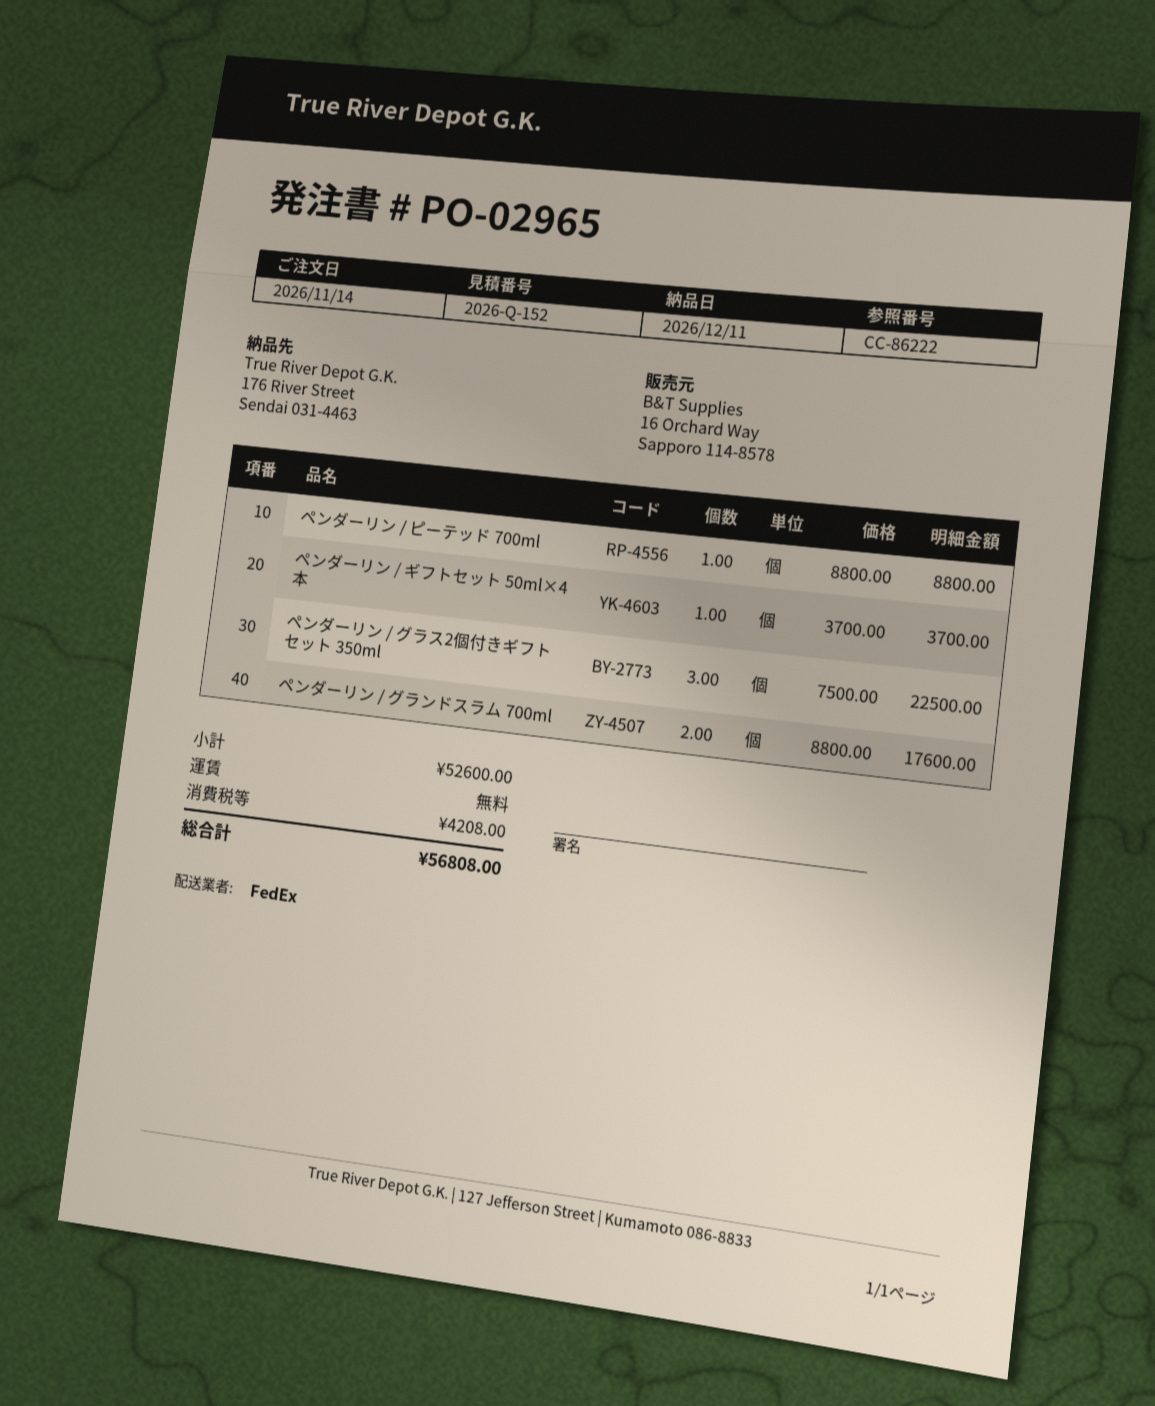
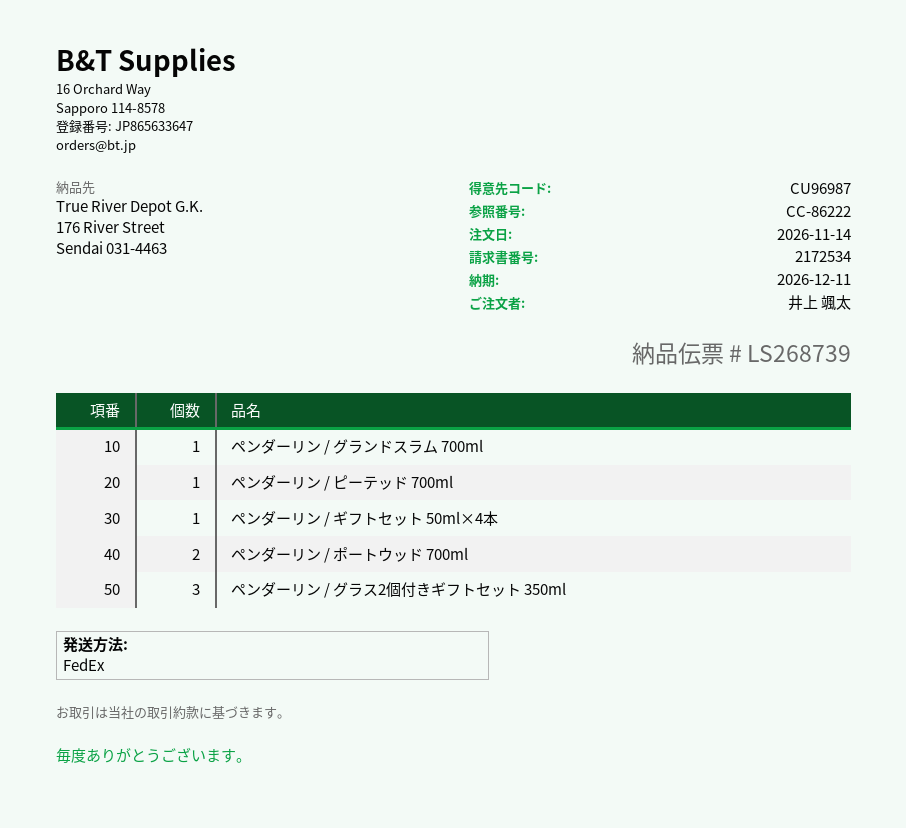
ペンダーリン / グランドスラム 700ml: 2 -> 1
ペンダーリン / ポートウッド 700ml: none -> 2

